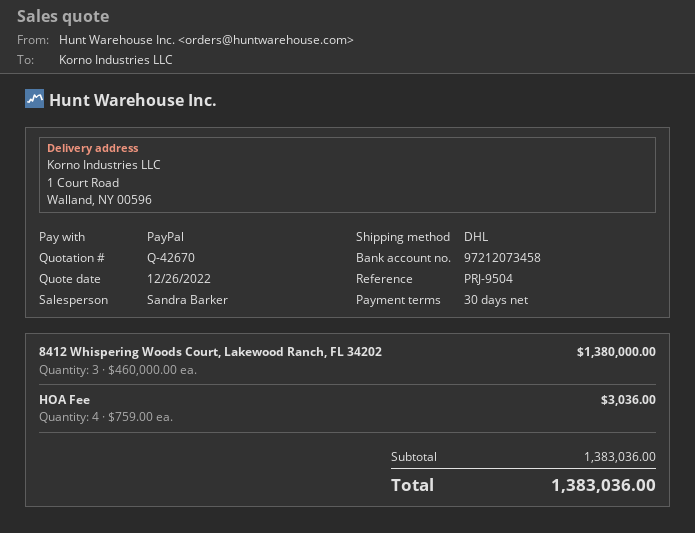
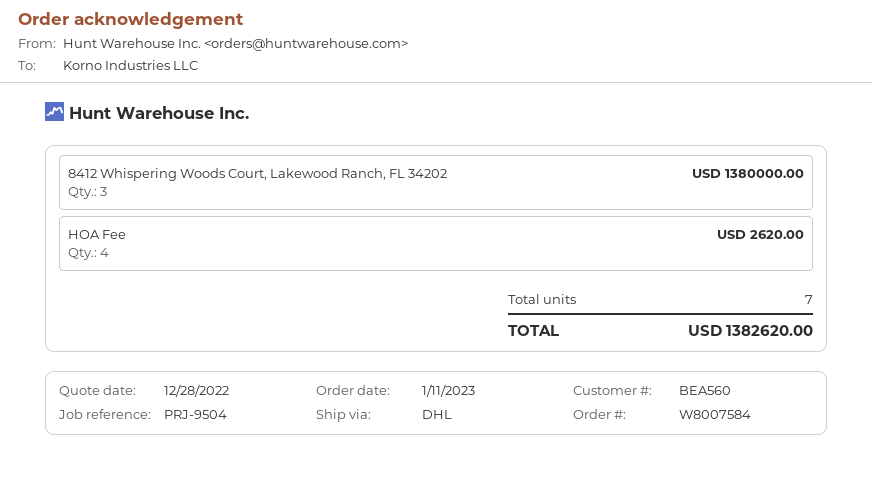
quote date: 2022-12-26 -> 2022-12-28
HOA Fee: 4 for 3036.00 -> 4 for 2620.00
total: 1383036.00 -> 1382620.00

